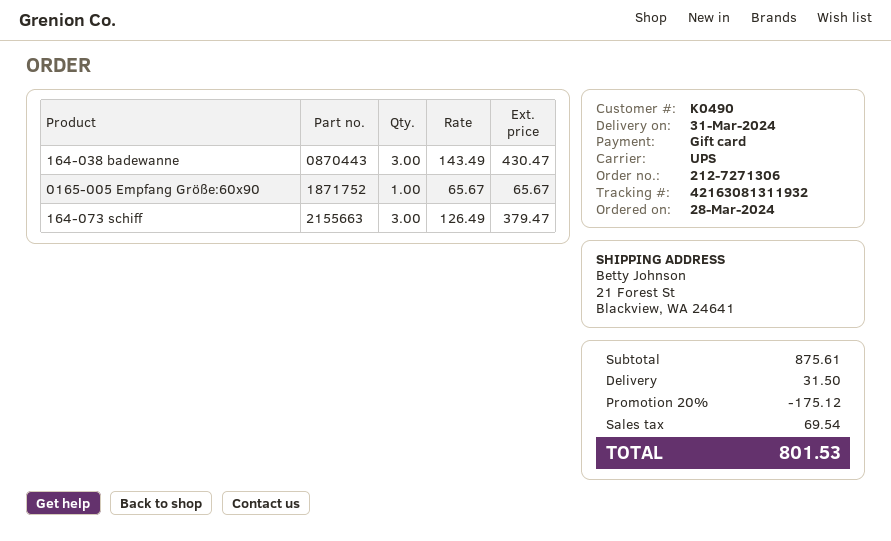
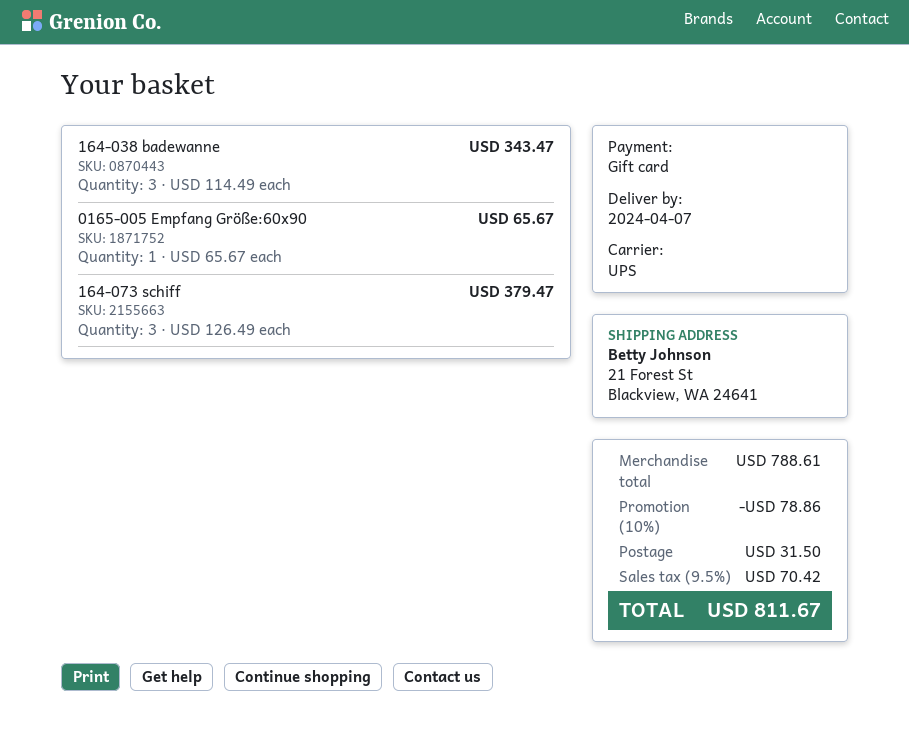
delivery date: 2024-03-31 -> 2024-04-07
164-038 badewanne: 3 x 143.49 = 430.47 -> 3 x 114.49 = 343.47
subtotal: 875.61 -> 788.61
discount: 20% = 175.12 -> 10% = 78.86
tax: 69.54 -> 70.42
total: 801.53 -> 811.67

